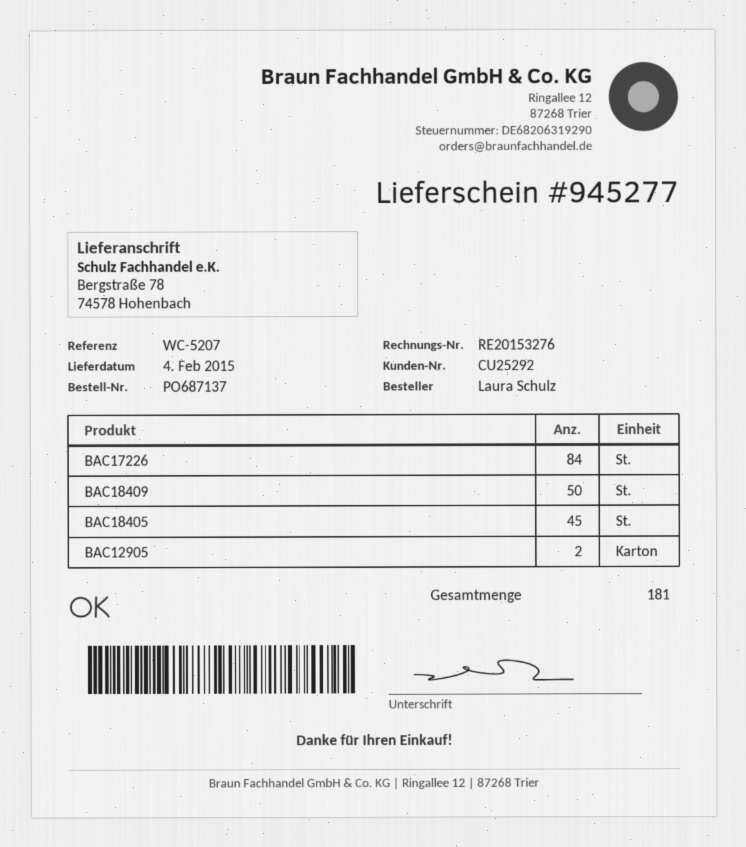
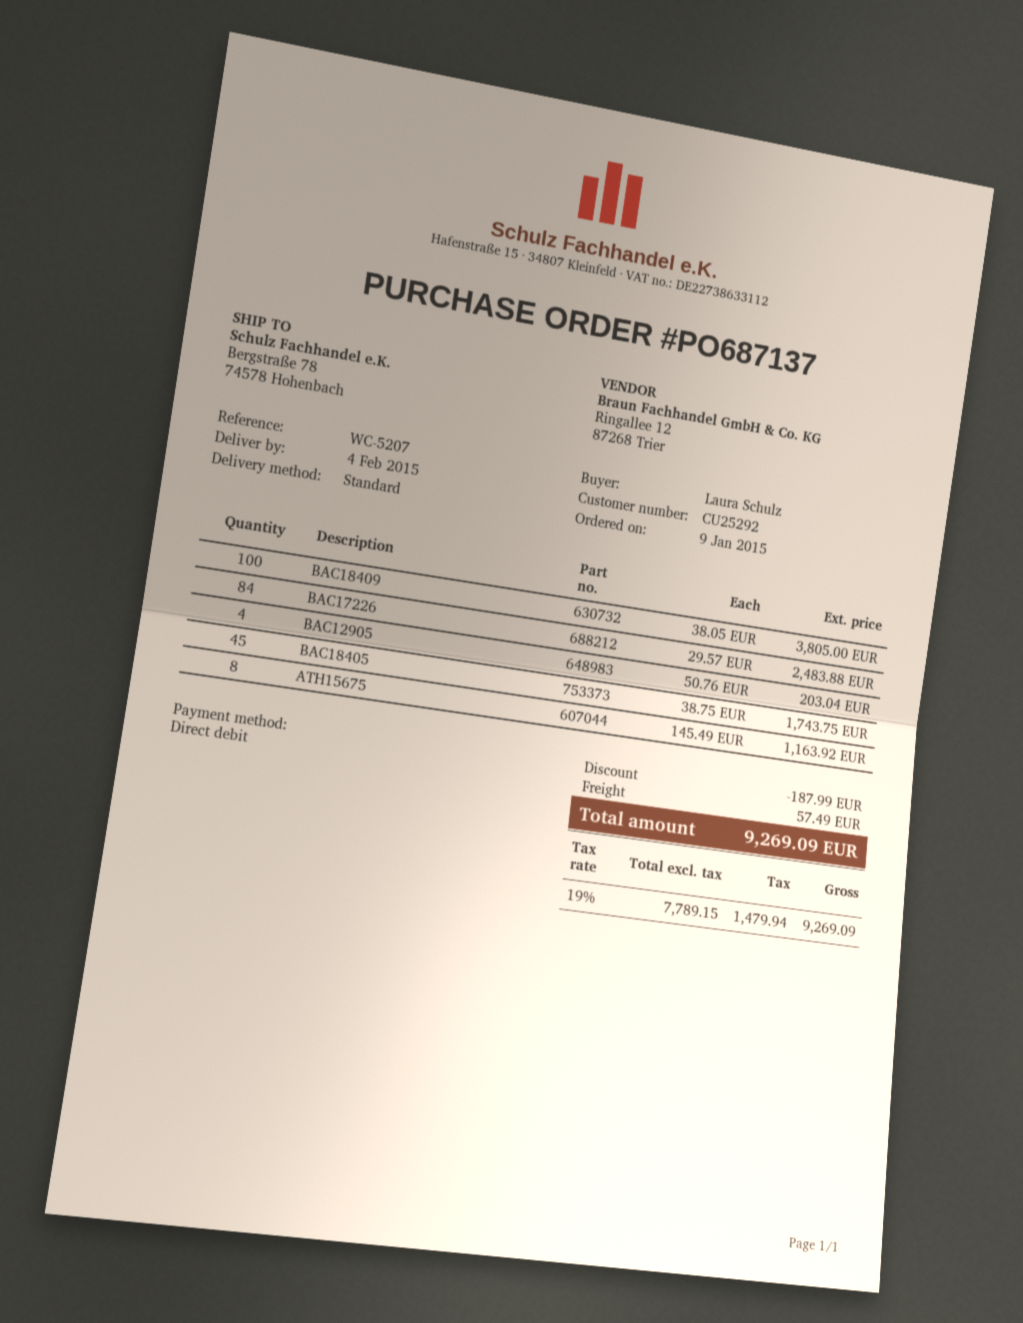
BAC18409: 50 -> 100
BAC12905: 2 -> 4
ATH15675: none -> 8

